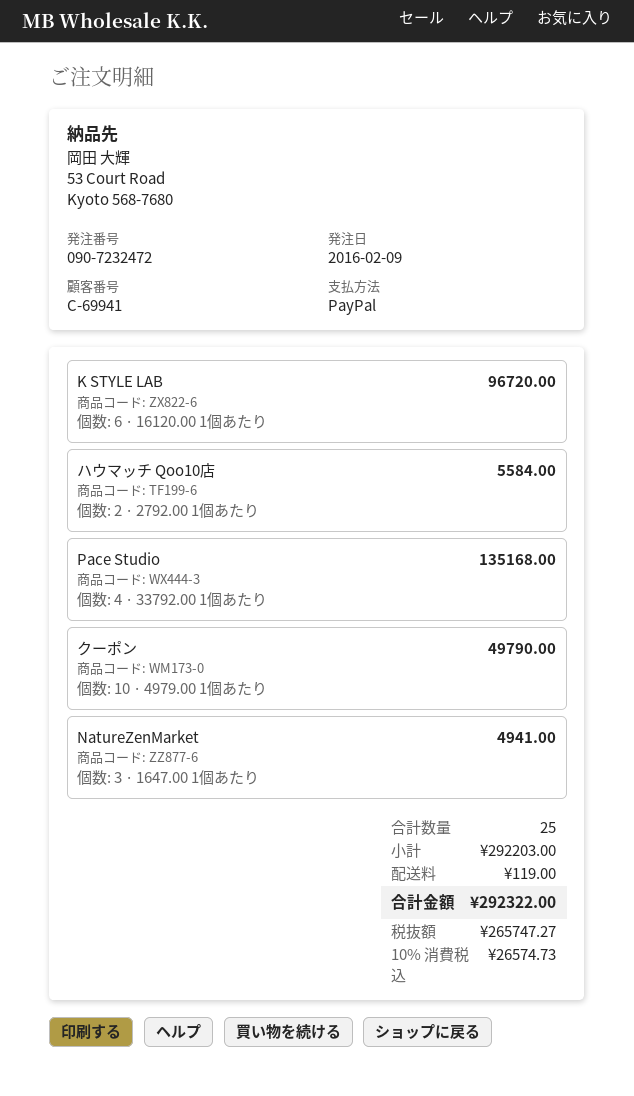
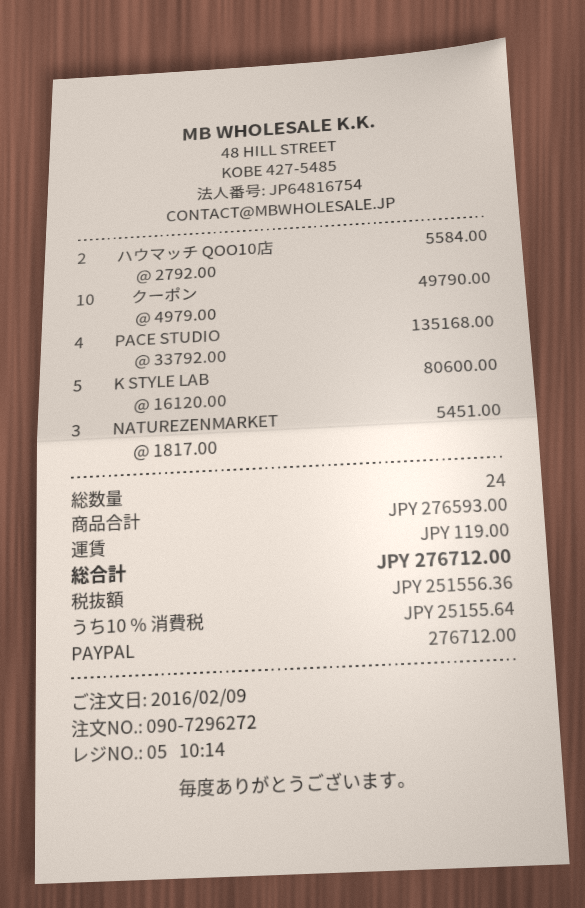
order number: 090-7232472 -> 090-7296272
K STYLE LAB: 6 x 16120.00 = 96720.00 -> 5 x 16120.00 = 80600.00
NatureZenMarket: 3 x 1647.00 = 4941.00 -> 3 x 1817.00 = 5451.00
total quantity: 25 -> 24
subtotal: 292203.00 -> 276593.00
net: 265747.27 -> 251556.36
tax: 10% = 26574.73 -> 10% = 25155.64
total: 292322.00 -> 276712.00

